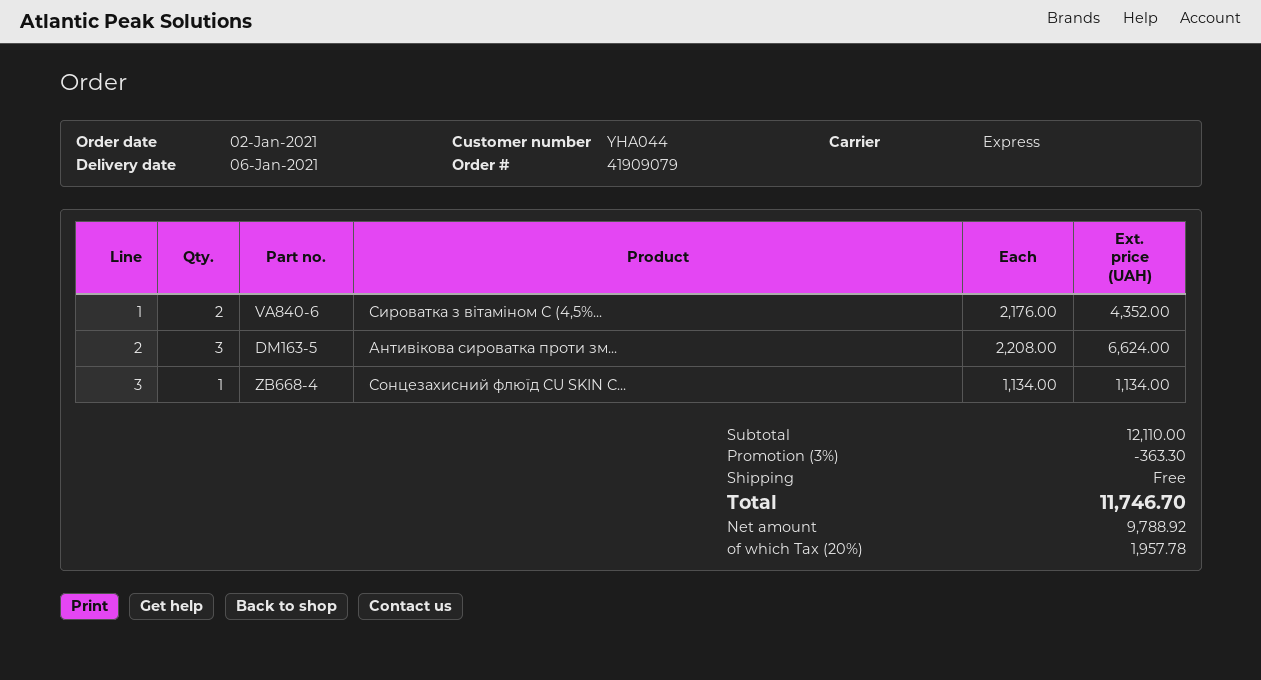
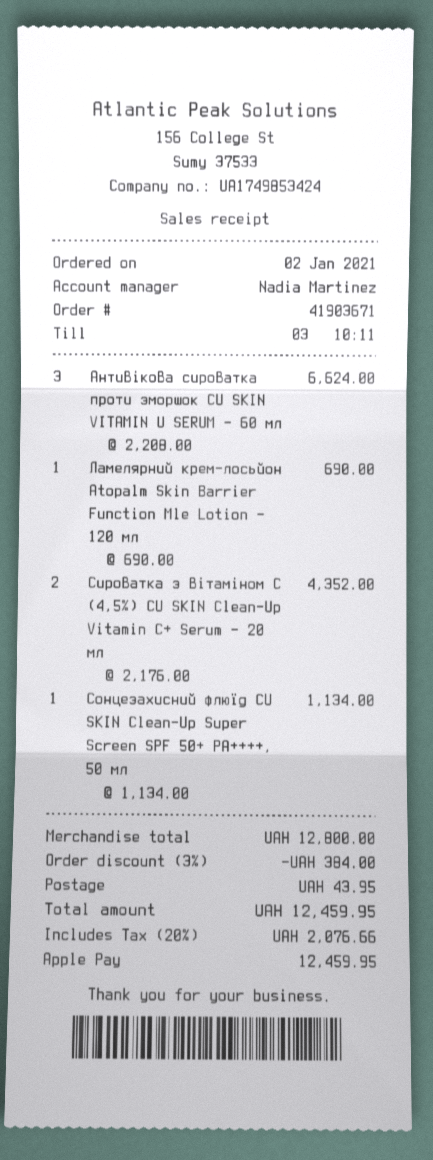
order number: 41909079 -> 41903671
Ламелярний крем-лосьйон Atopalm Skin Barrier Function Mle Lotion - 120 мл: none -> 1 x 690.00 = 690.00
subtotal: 12110.00 -> 12800.00
discount: 3% = 363.30 -> 3% = 384.00
shipping: 0.00 -> 43.95
tax: 20% = 1957.78 -> 20% = 2076.66
total: 11746.70 -> 12459.95

